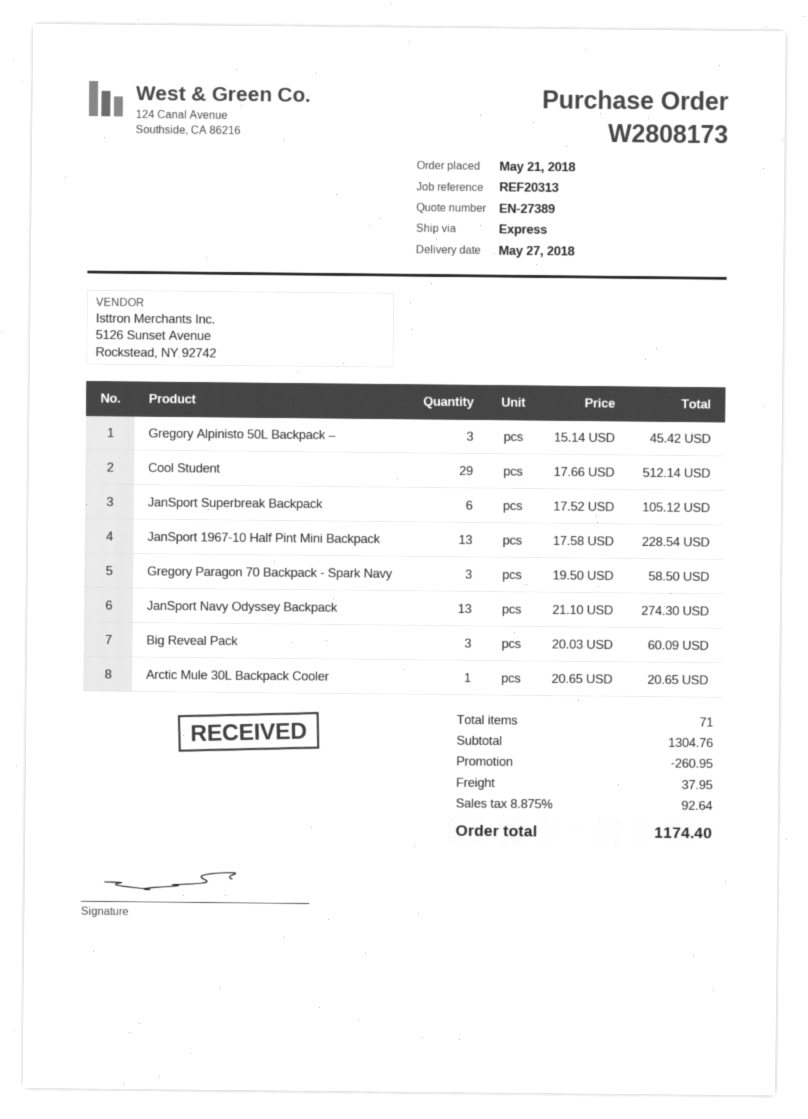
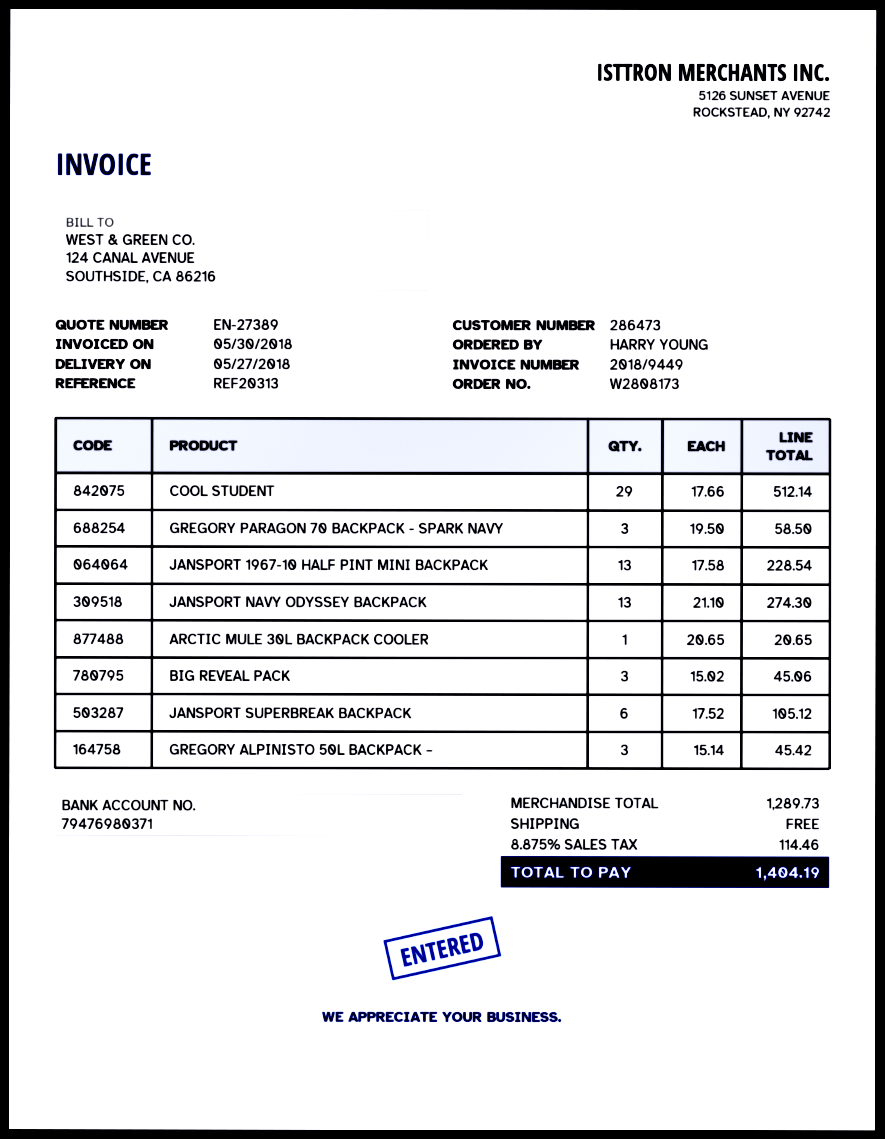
Big Reveal Pack: 3 x 20.03 = 60.09 -> 3 x 15.02 = 45.06
subtotal: 1304.76 -> 1289.73
discount: 260.95 -> none
shipping: 37.95 -> 0.00
tax: 8.875% = 92.64 -> 8.875% = 114.46
total: 1174.40 -> 1404.19

